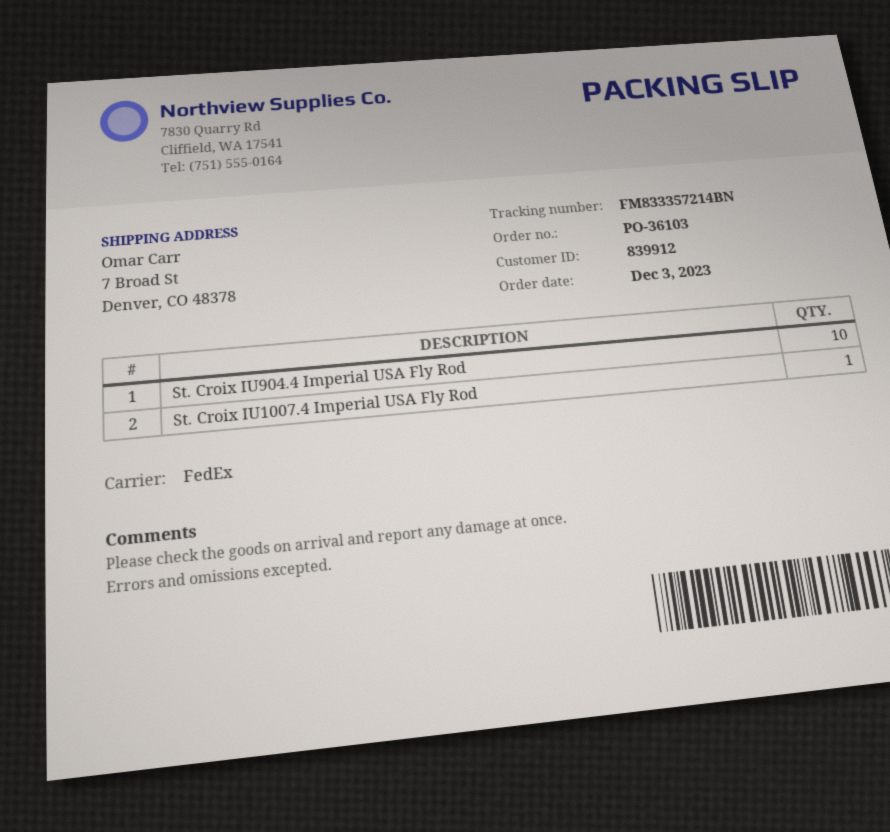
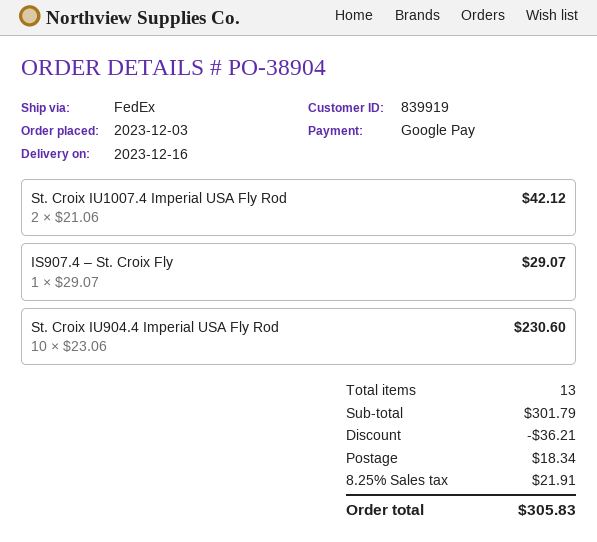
order number: PO-36103 -> PO-38904
customer number: 839912 -> 839919
St. Croix IU1007.4 Imperial USA Fly Rod: 1 -> 2
IS907.4 – St. Croix Fly: none -> 1

